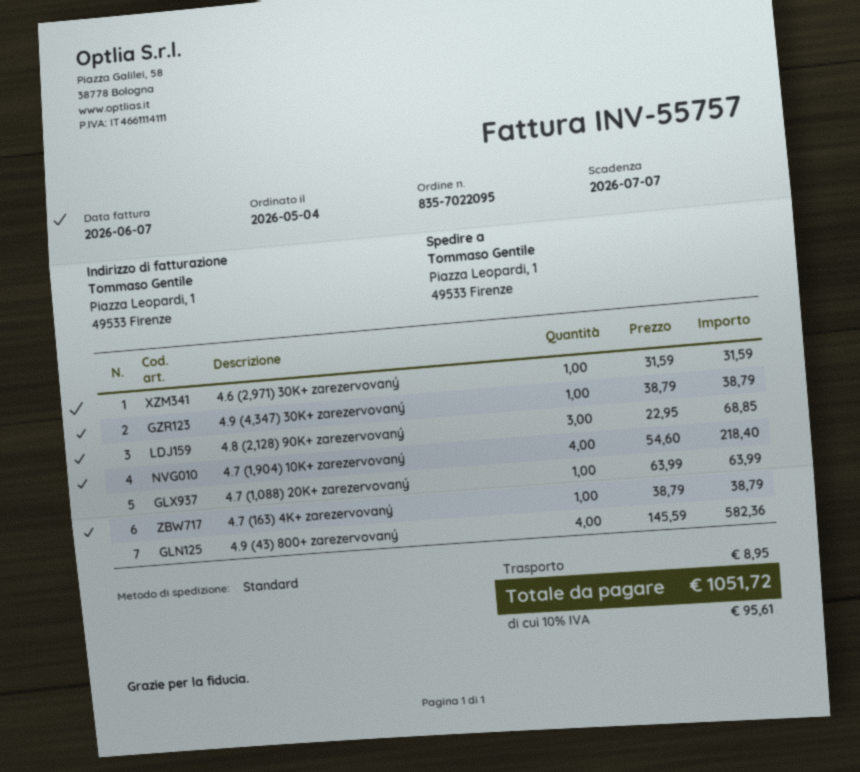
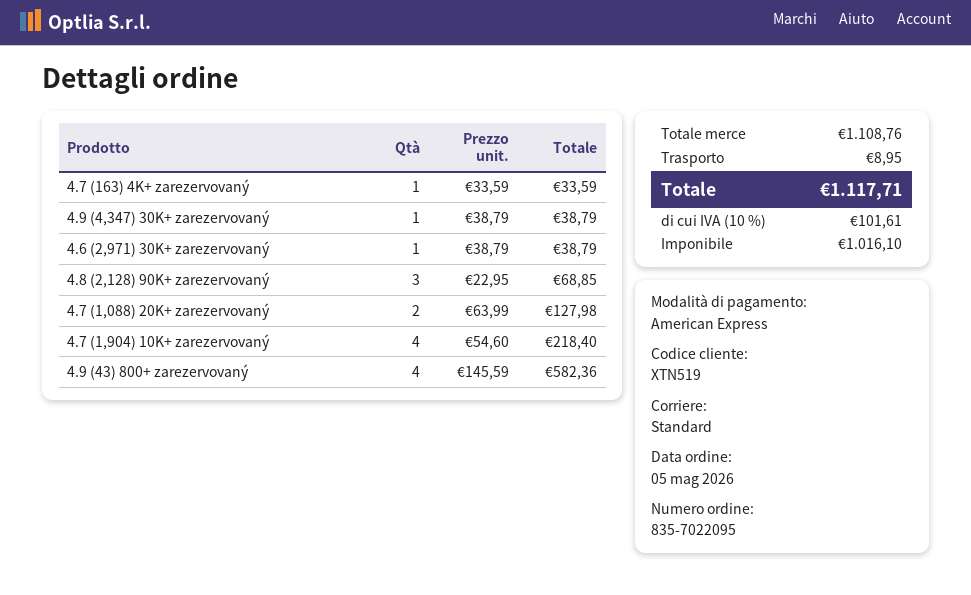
order date: 2026-05-04 -> 2026-05-05
4.6 (2,971) 30K+ zarezervovaný: 1 x 31.59 = 31.59 -> 1 x 38.79 = 38.79
4.7 (1,088) 20K+ zarezervovaný: 1 x 63.99 = 63.99 -> 2 x 63.99 = 127.98
4.7 (163) 4K+ zarezervovaný: 1 x 38.79 = 38.79 -> 1 x 33.59 = 33.59
tax: 10% = 95.61 -> 10% = 101.61
total: 1051.72 -> 1117.71

